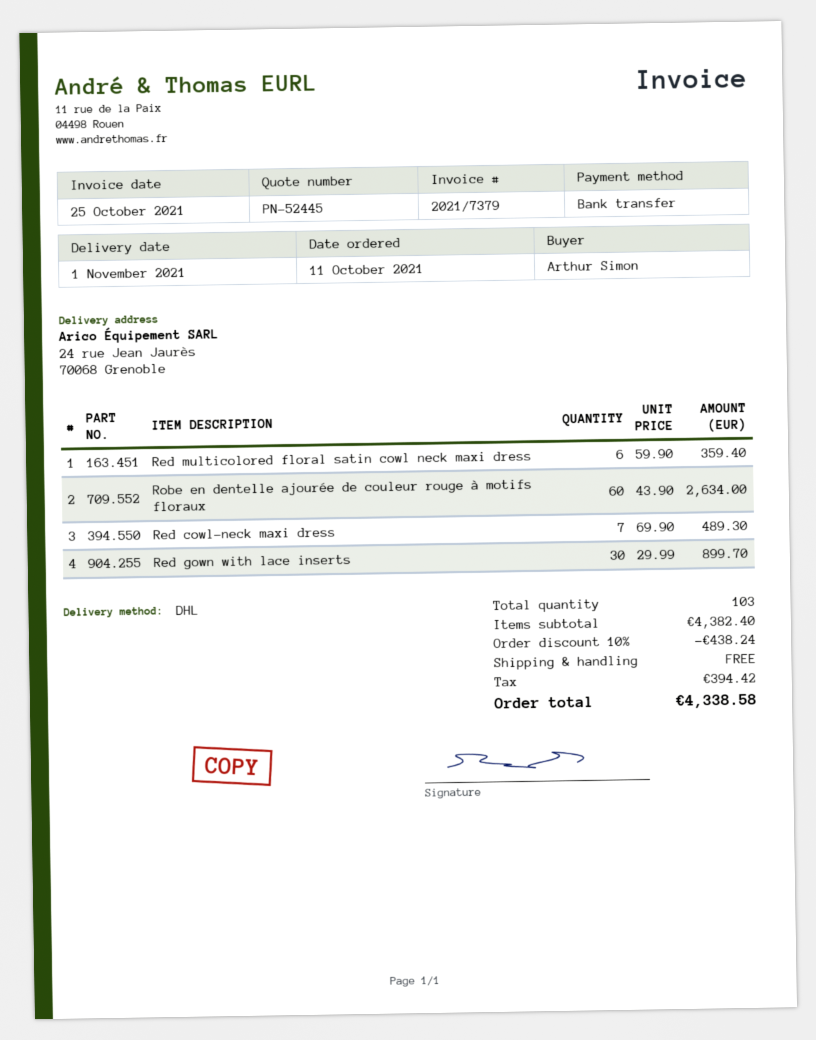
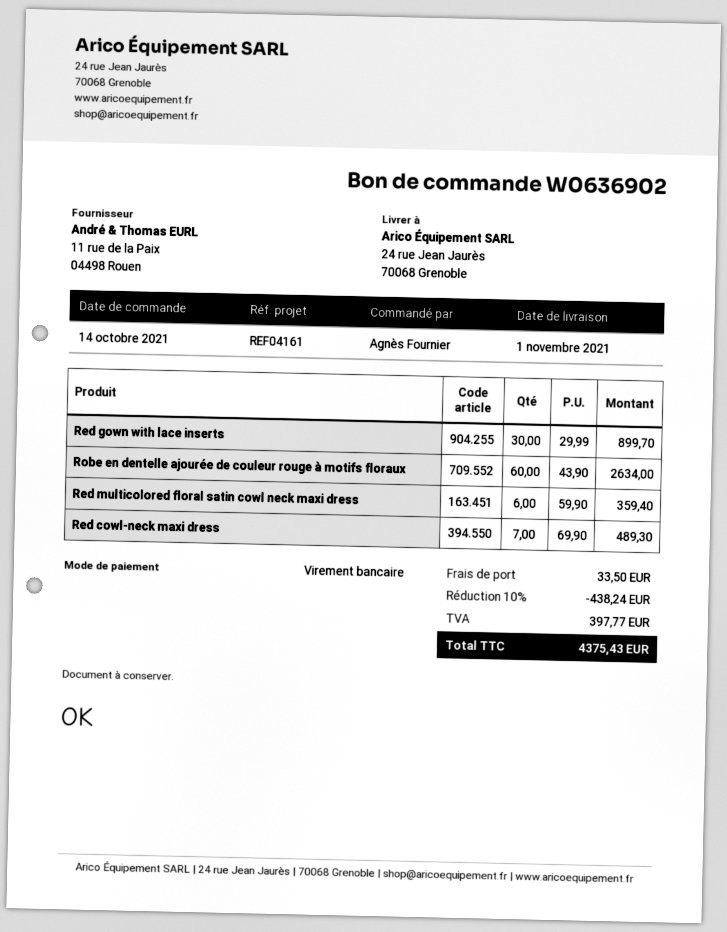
order date: 2021-10-11 -> 2021-10-14
ordered by: Arthur Simon -> Agnès Fournier
shipping: 0.00 -> 33.50
tax: 394.42 -> 397.77
total: 4338.58 -> 4375.43

